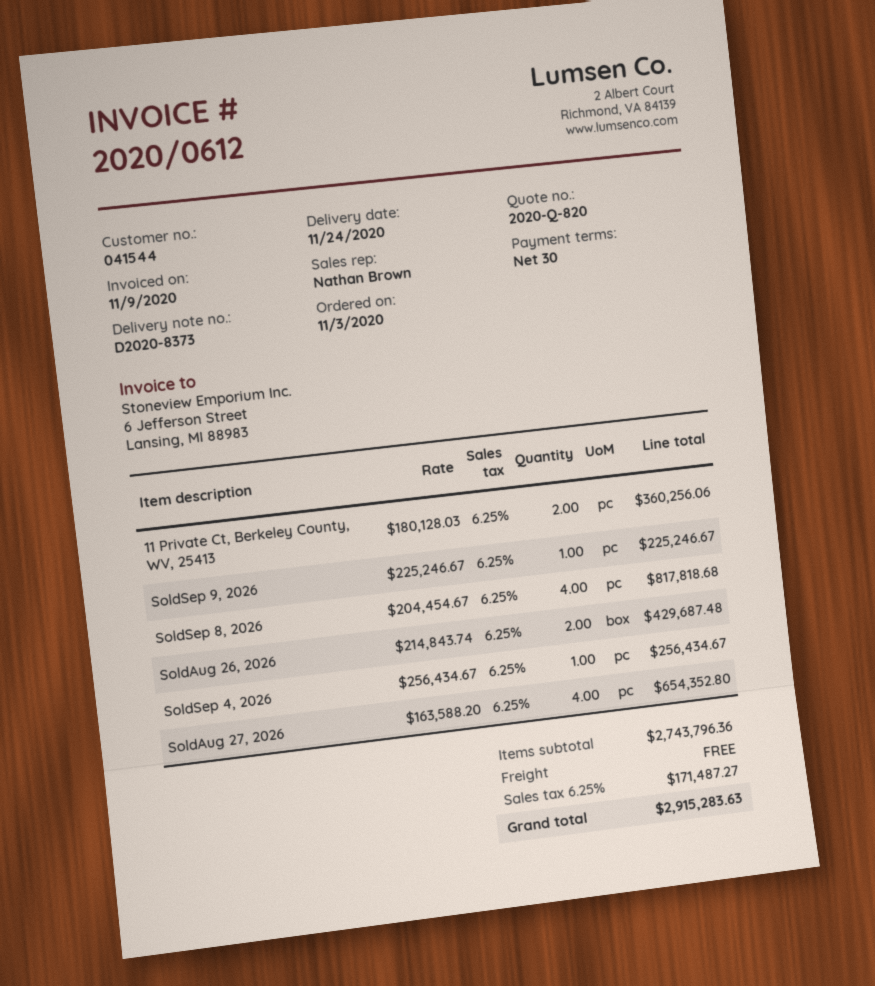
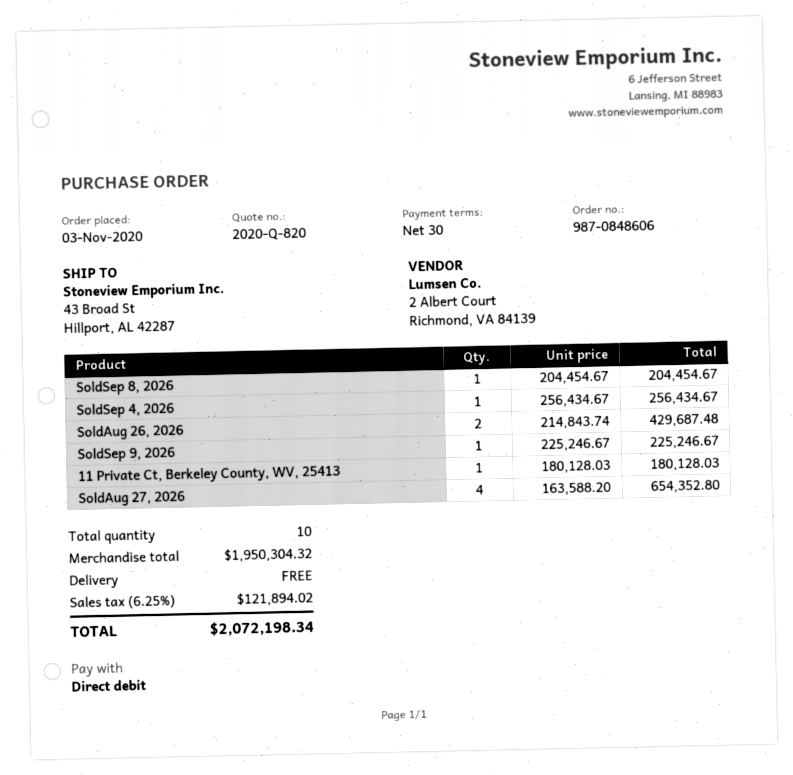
11 Private Ct, Berkeley County, WV, 25413: 2 x 180128.03 = 360256.06 -> 1 x 180128.03 = 180128.03
SoldSep 8, 2026: 4 x 204454.67 = 817818.68 -> 1 x 204454.67 = 204454.67
subtotal: 2743796.36 -> 1950304.32
tax: 6.25% = 171487.27 -> 6.25% = 121894.02
total: 2915283.63 -> 2072198.34

